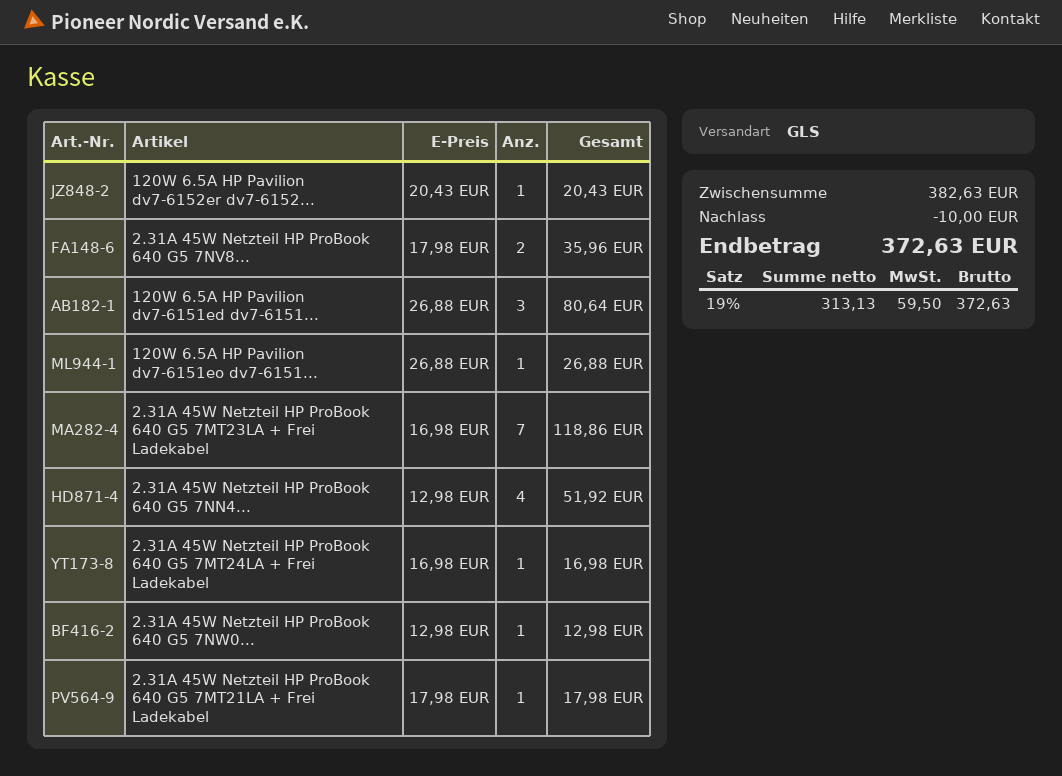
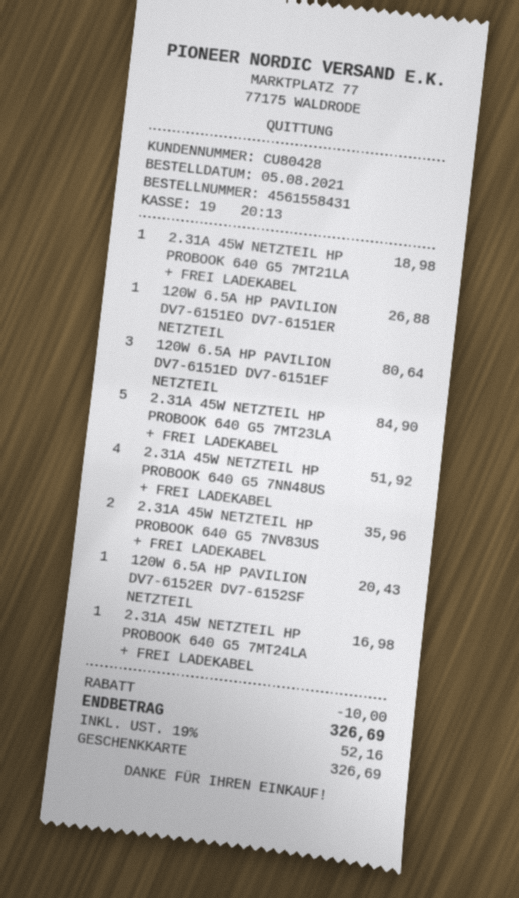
2.31A 45W Netzteil HP ProBook 640 G5 7MT23LA + Frei Ladekabel: 7 for 118.86 -> 5 for 84.90
2.31A 45W Netzteil HP ProBook 640 G5 7NW0...: 1 for 12.98 -> none
2.31A 45W Netzteil HP ProBook 640 G5 7MT21LA + Frei Ladekabel: 1 for 17.98 -> 1 for 18.98
tax: 19% = 59.50 -> 19% = 52.16
total: 372.63 -> 326.69

